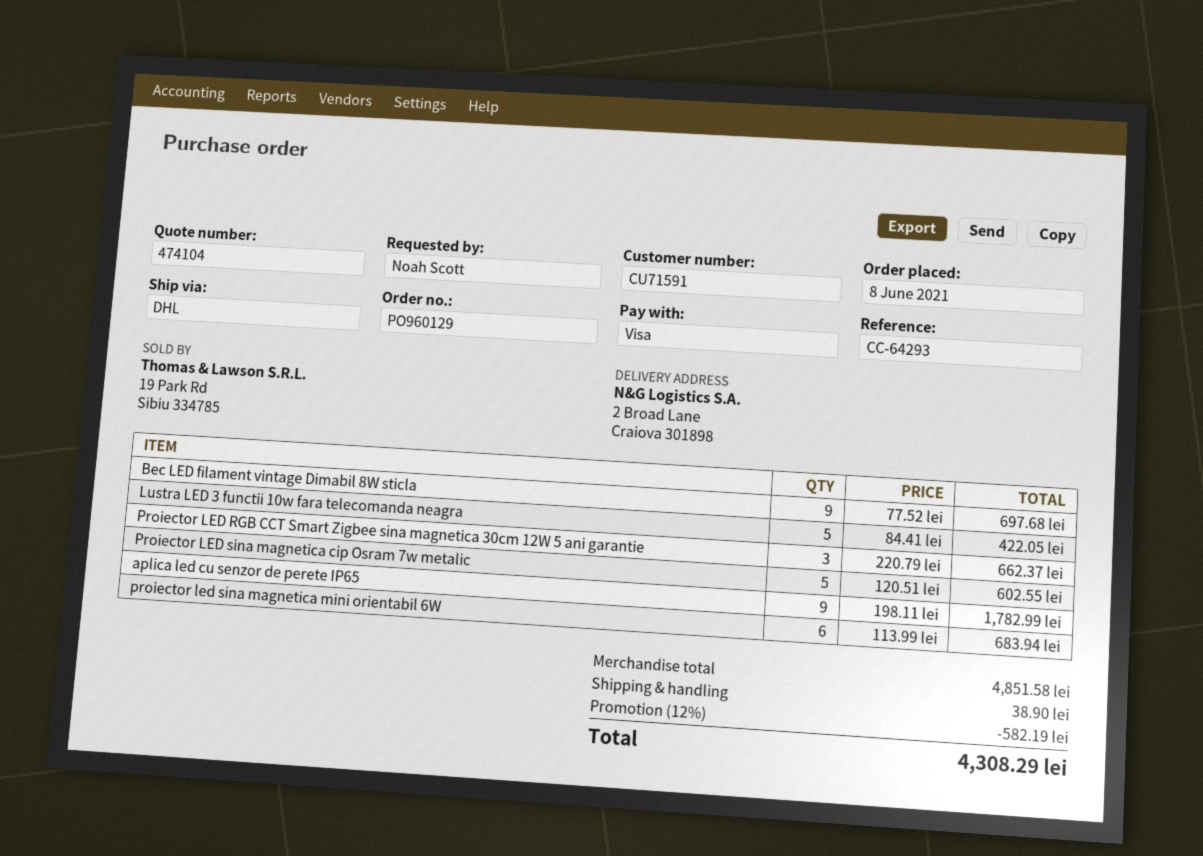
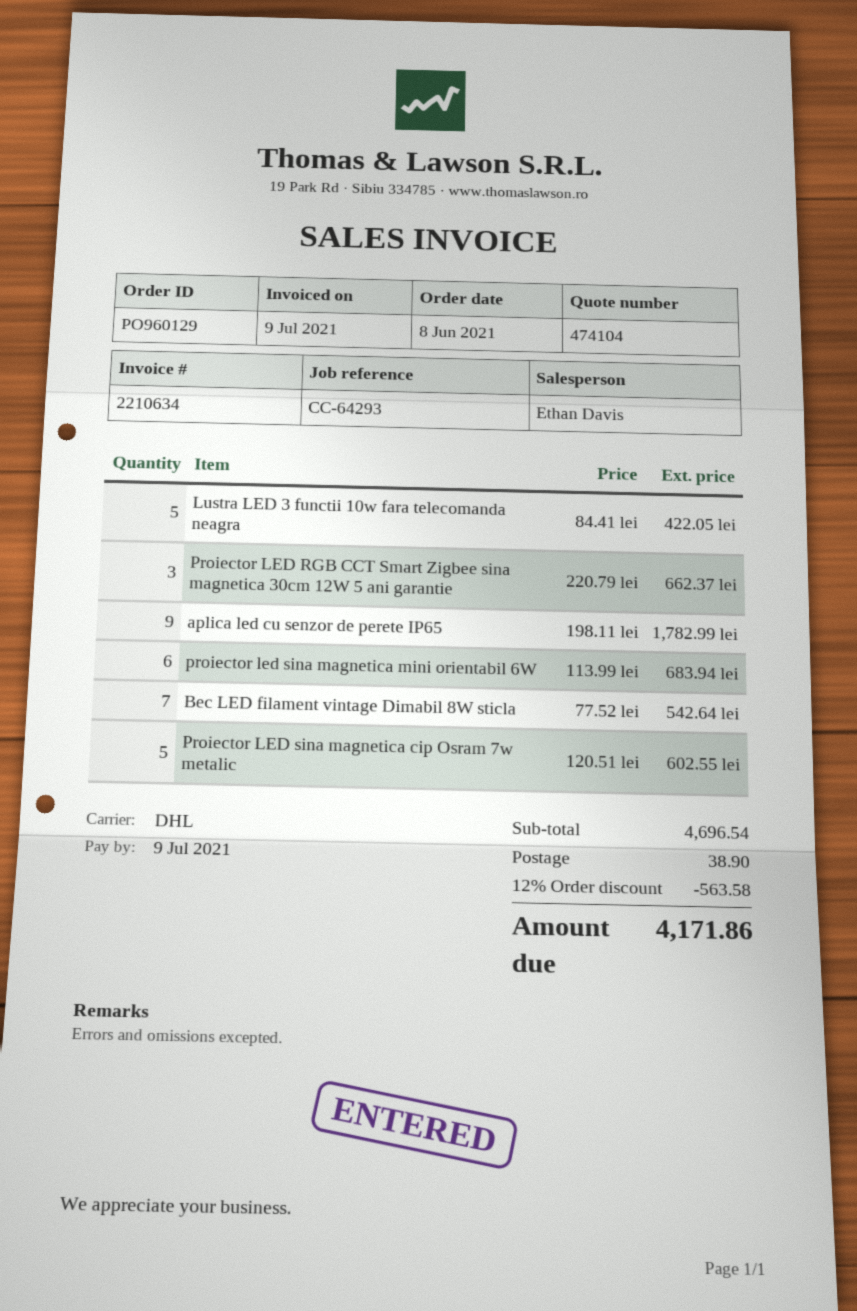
Bec LED filament vintage Dimabil 8W sticla: 9 x 77.52 = 697.68 -> 7 x 77.52 = 542.64
subtotal: 4851.58 -> 4696.54
discount: 12% = 582.19 -> 12% = 563.58
total: 4308.29 -> 4171.86

